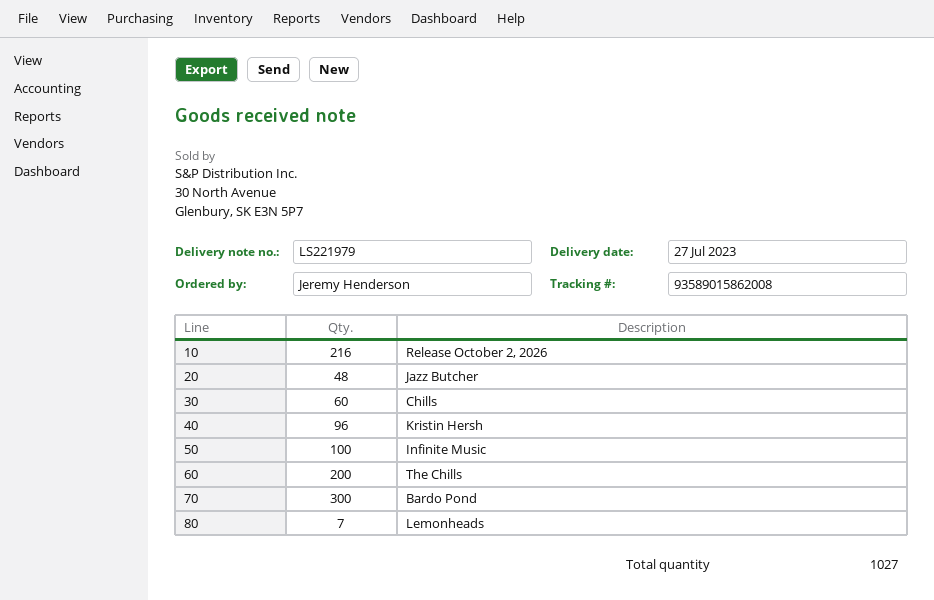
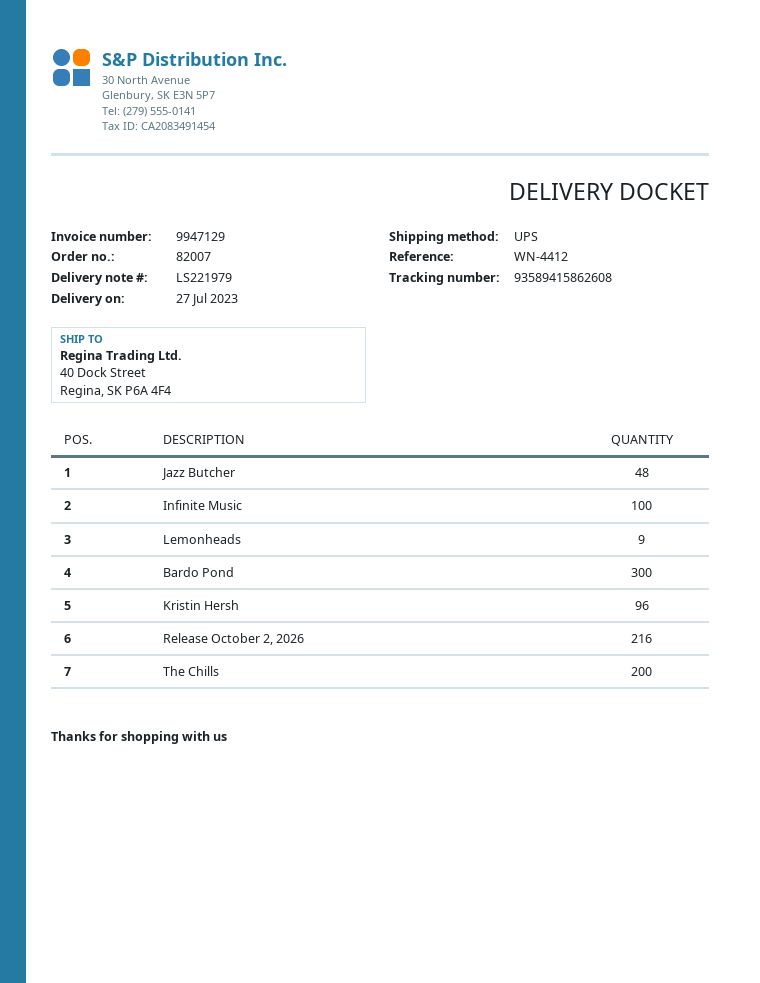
tracking number: 93589015862008 -> 93589415862608
Chills: 60 -> none
Lemonheads: 7 -> 9

